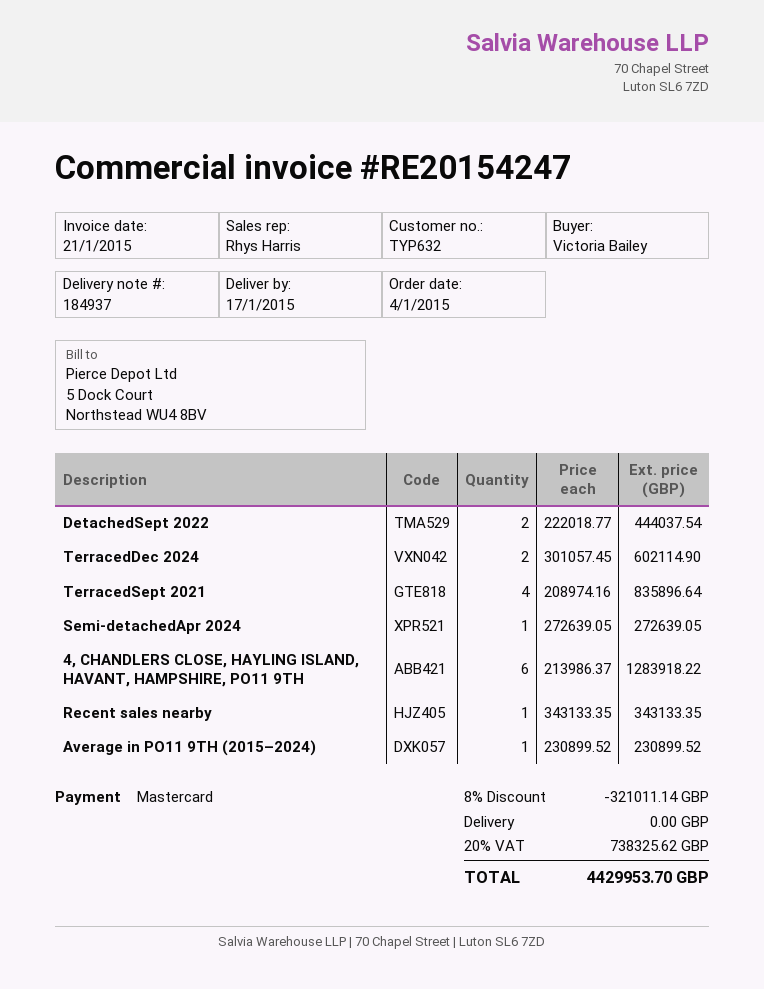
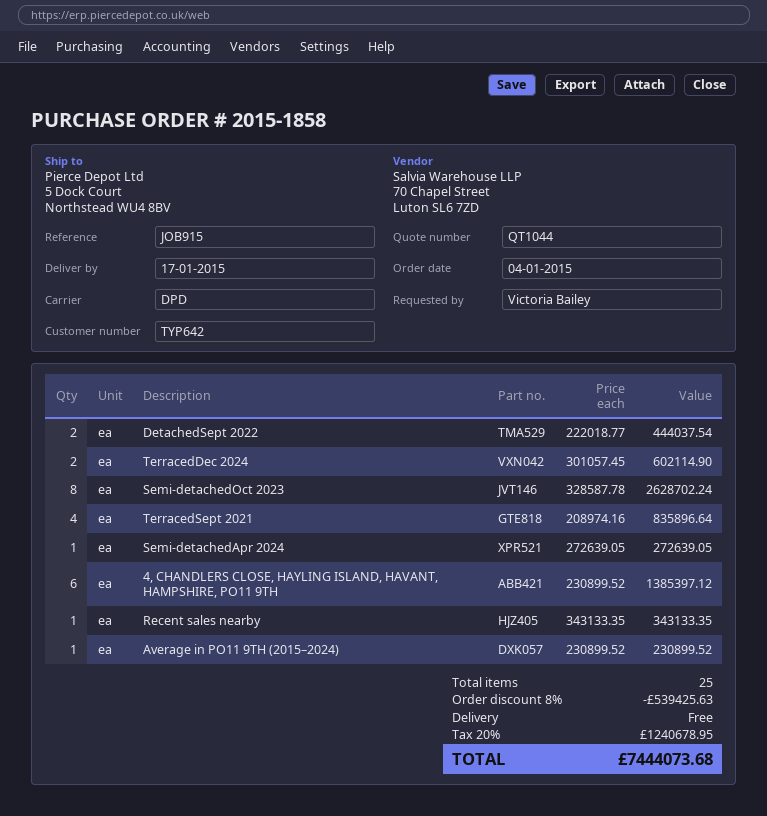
customer number: TYP632 -> TYP642
4, CHANDLERS CLOSE, HAYLING ISLAND, HAVANT, HAMPSHIRE, PO11 9TH: 6 x 213986.37 = 1283918.22 -> 6 x 230899.52 = 1385397.12
Semi-detachedOct 2023: none -> 8 x 328587.78 = 2628702.24
discount: 8% = 321011.14 -> 8% = 539425.63
tax: 20% = 738325.62 -> 20% = 1240678.95
total: 4429953.70 -> 7444073.68

